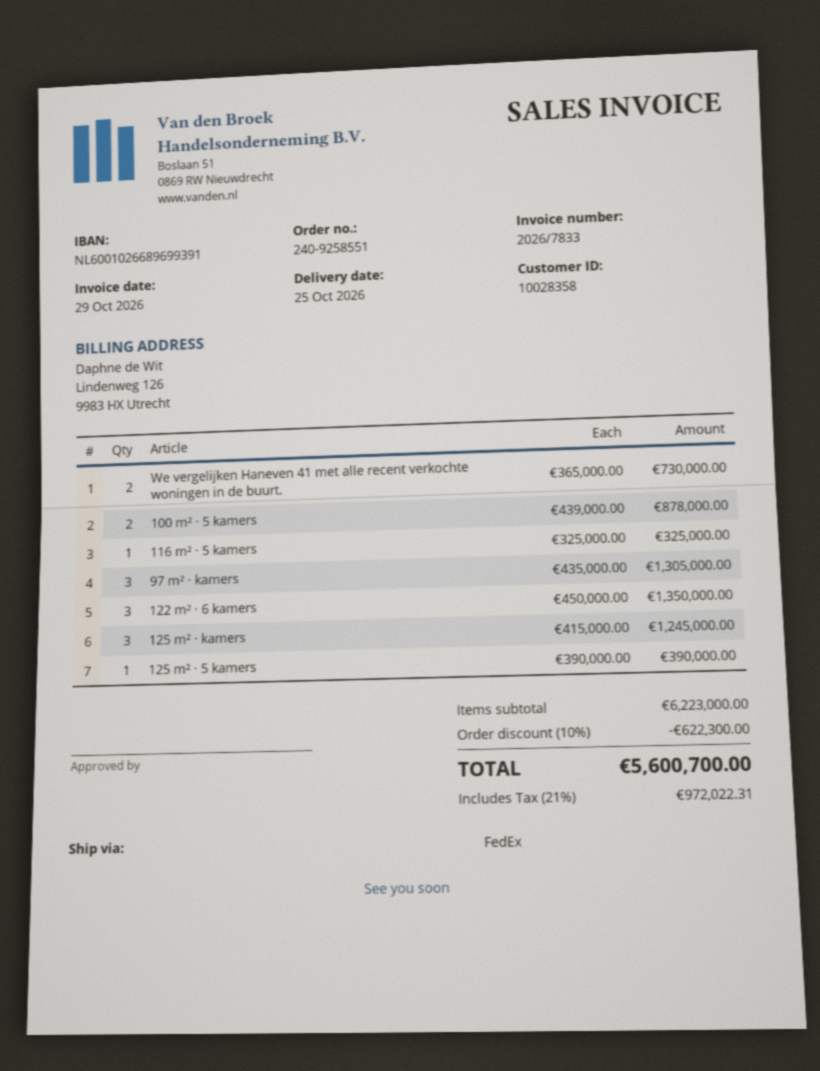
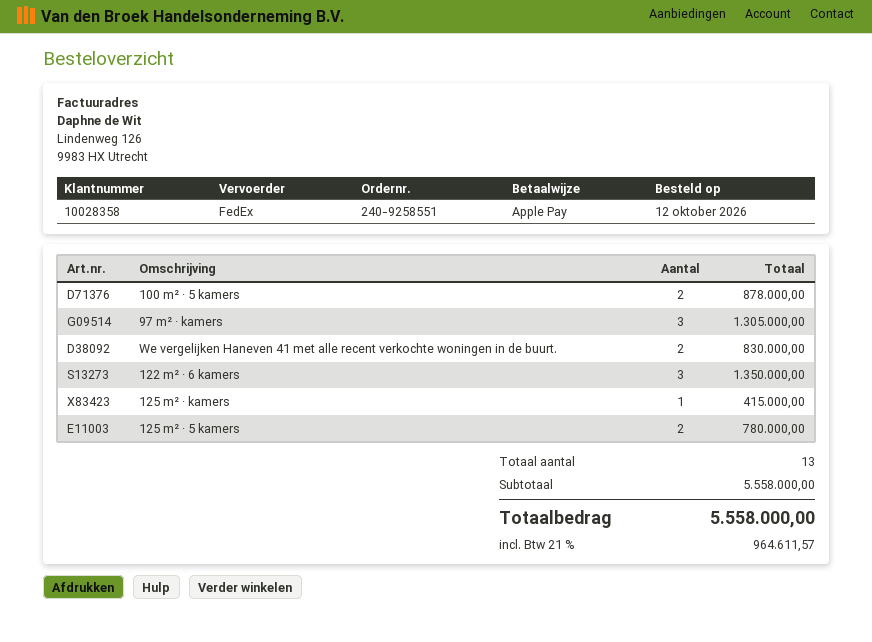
We vergelijken Haneven 41 met alle recent verkochte woningen in de buurt.: 2 for 730000.00 -> 2 for 830000.00
116 m² · 5 kamers: 1 for 325000.00 -> none
125 m² · kamers: 3 for 1245000.00 -> 1 for 415000.00
125 m² · 5 kamers: 1 for 390000.00 -> 2 for 780000.00
subtotal: 6223000.00 -> 5558000.00
discount: 10% = 622300.00 -> none
tax: 21% = 972022.31 -> 21% = 964611.57
total: 5600700.00 -> 5558000.00

